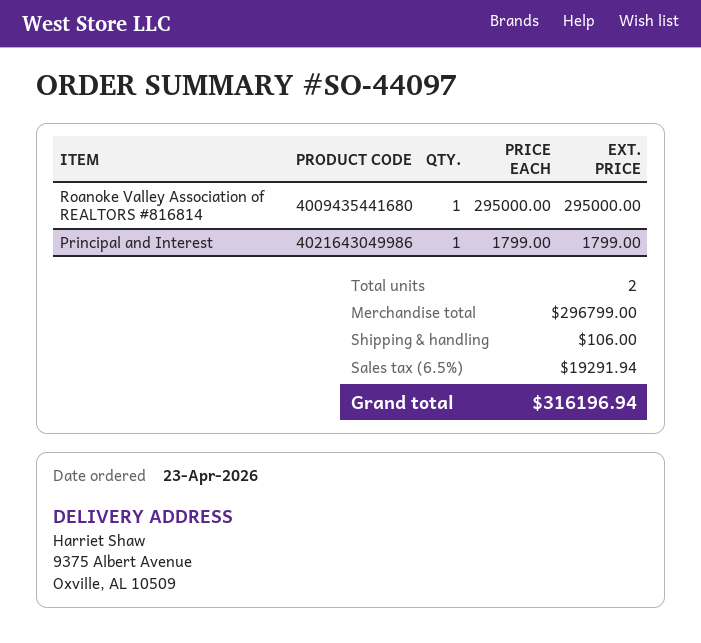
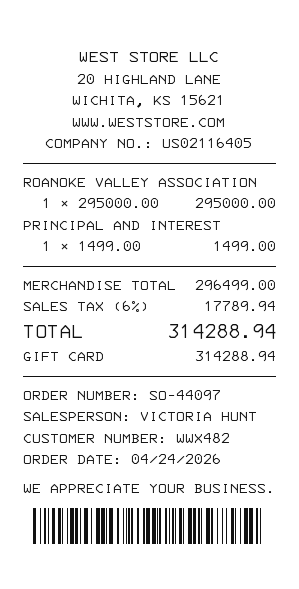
order date: 2026-04-23 -> 2026-04-24
Principal and Interest: 1 x 1799.00 = 1799.00 -> 1 x 1499.00 = 1499.00
subtotal: 296799.00 -> 296499.00
shipping: 106.00 -> none
tax: 6.5% = 19291.94 -> 6% = 17789.94
total: 316196.94 -> 314288.94

